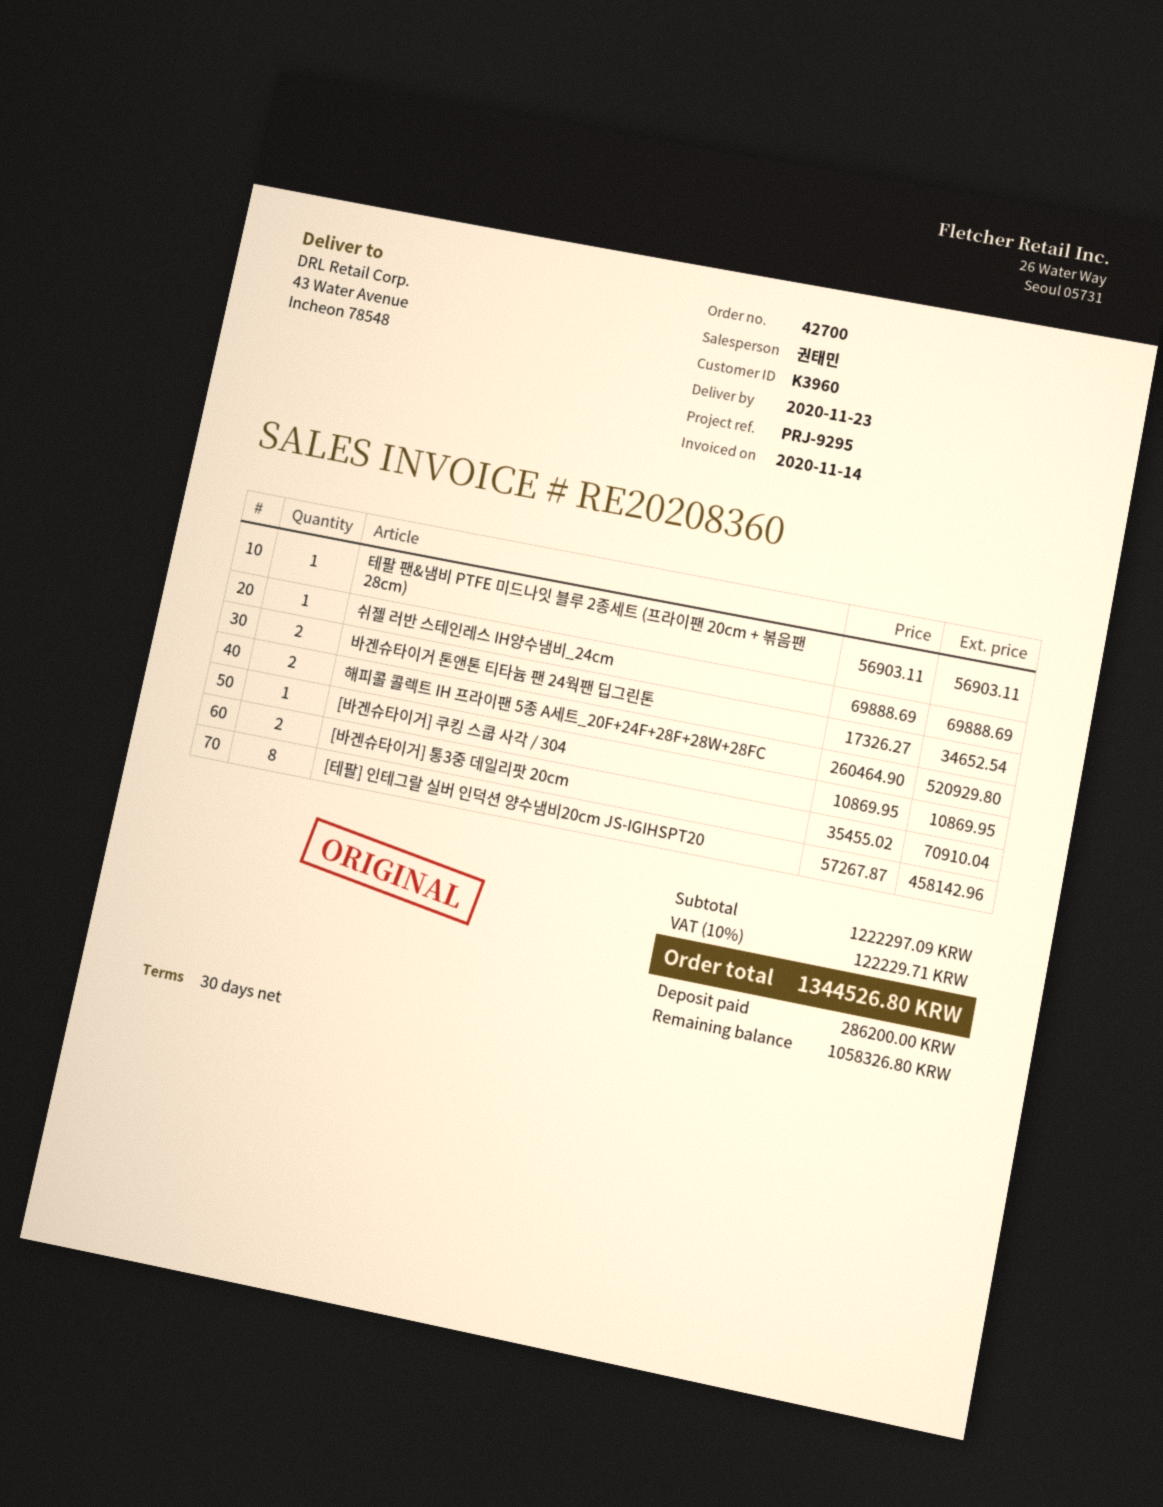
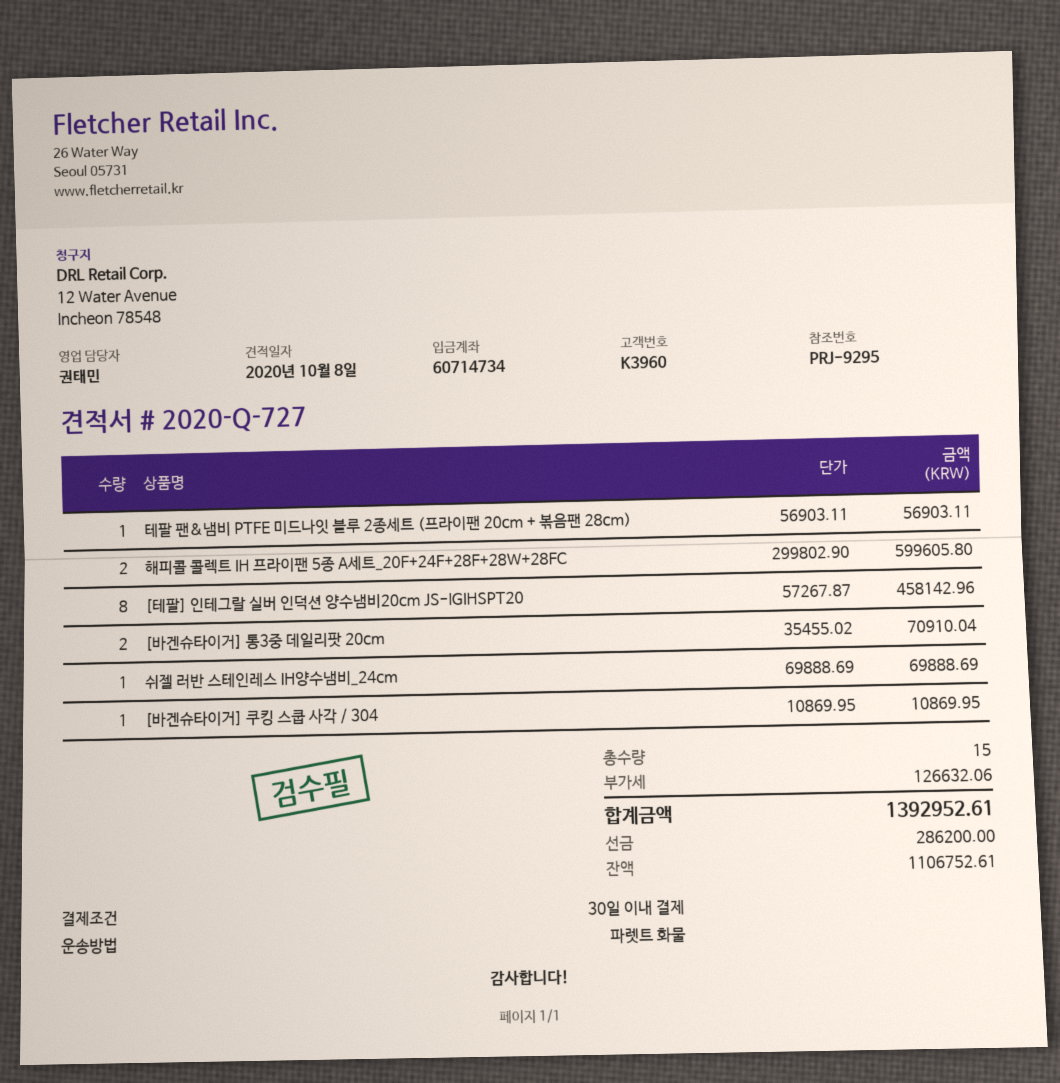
바겐슈타이거 톤앤톤 티타늄 팬 24웍팬 딥그린톤: 2 x 17326.27 = 34652.54 -> none
해피콜 콜렉트 IH 프라이팬 5종 A세트_20F+24F+28F+28W+28FC: 2 x 260464.90 = 520929.80 -> 2 x 299802.90 = 599605.80
tax: 122229.71 -> 126632.06
total: 1344526.80 -> 1392952.61
balance: 1058326.80 -> 1106752.61

